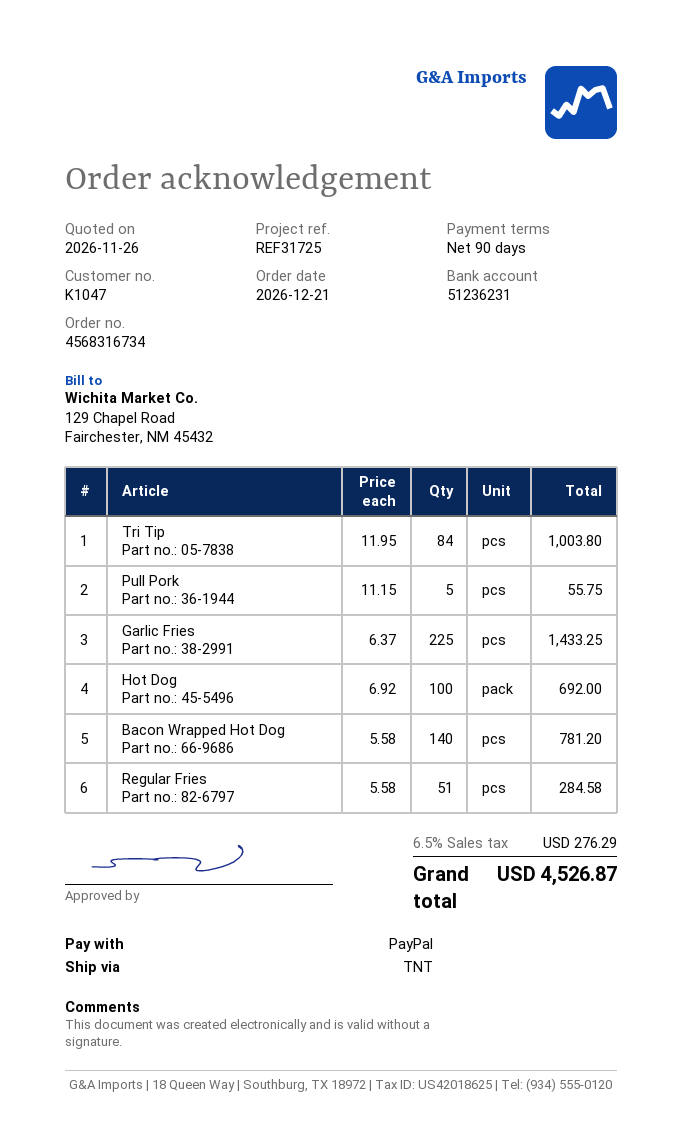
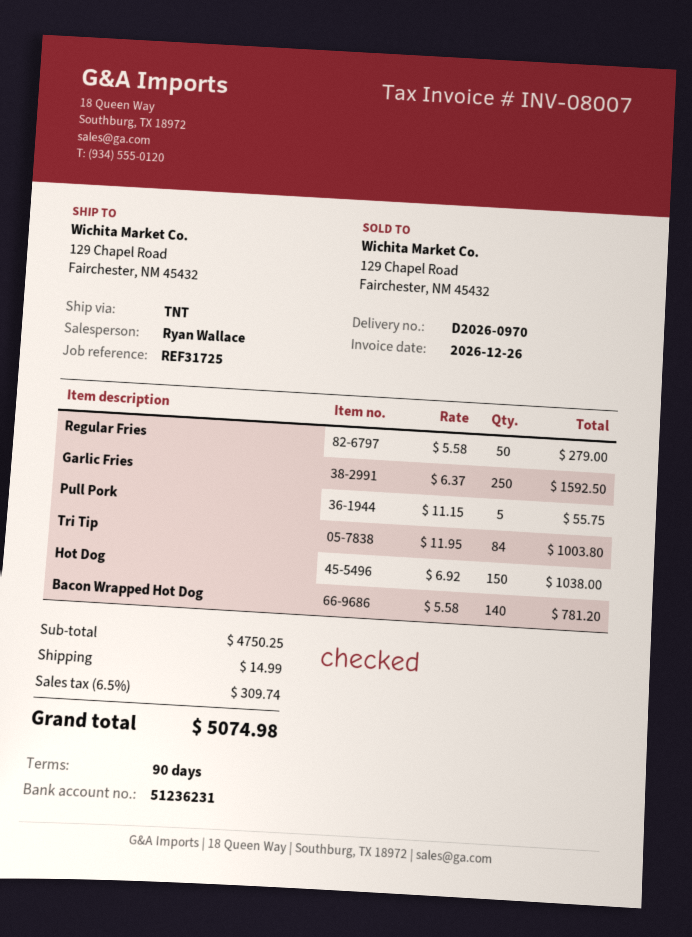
Garlic Fries: 225 x 6.37 = 1433.25 -> 250 x 6.37 = 1592.50
Hot Dog: 100 x 6.92 = 692.00 -> 150 x 6.92 = 1038.00
Regular Fries: 51 x 5.58 = 284.58 -> 50 x 5.58 = 279.00
shipping: none -> 14.99
tax: 6.5% = 276.29 -> 6.5% = 309.74
total: 4526.87 -> 5074.98

